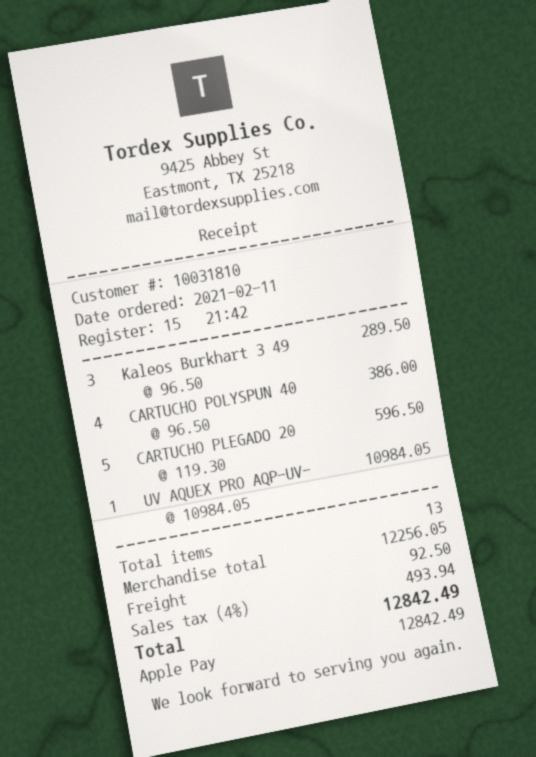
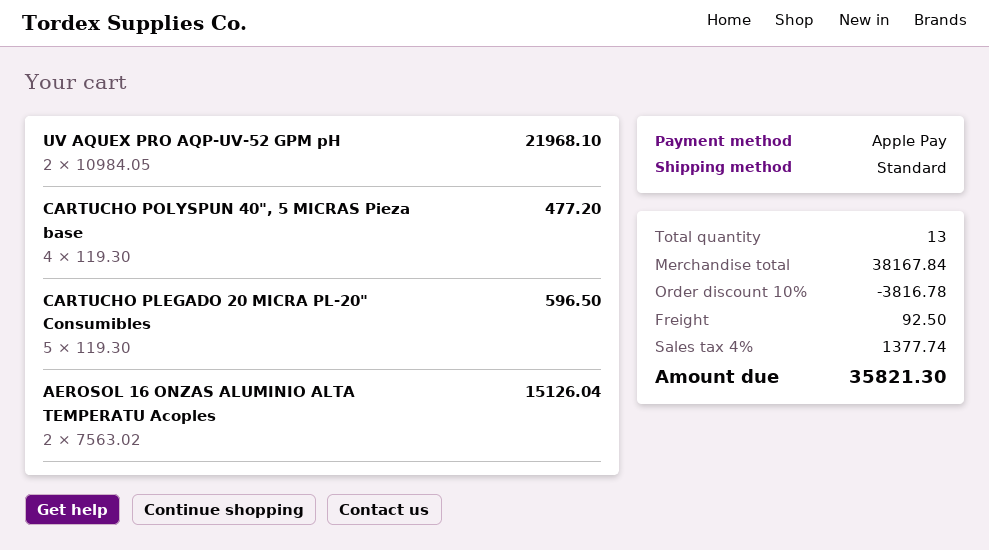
Kaleos Burkhart 3 49: 3 x 96.50 = 289.50 -> none
CARTUCHO POLYSPUN 40: 4 x 96.50 = 386.00 -> 4 x 119.30 = 477.20
UV AQUEX PRO AQP-UV-: 1 x 10984.05 = 10984.05 -> 2 x 10984.05 = 21968.10
AEROSOL 16 ONZAS ALUMINIO ALTA TEMPERATU Acoples: none -> 2 x 7563.02 = 15126.04
subtotal: 12256.05 -> 38167.84
discount: none -> 10% = 3816.78
tax: 4% = 493.94 -> 4% = 1377.74
total: 12842.49 -> 35821.30

